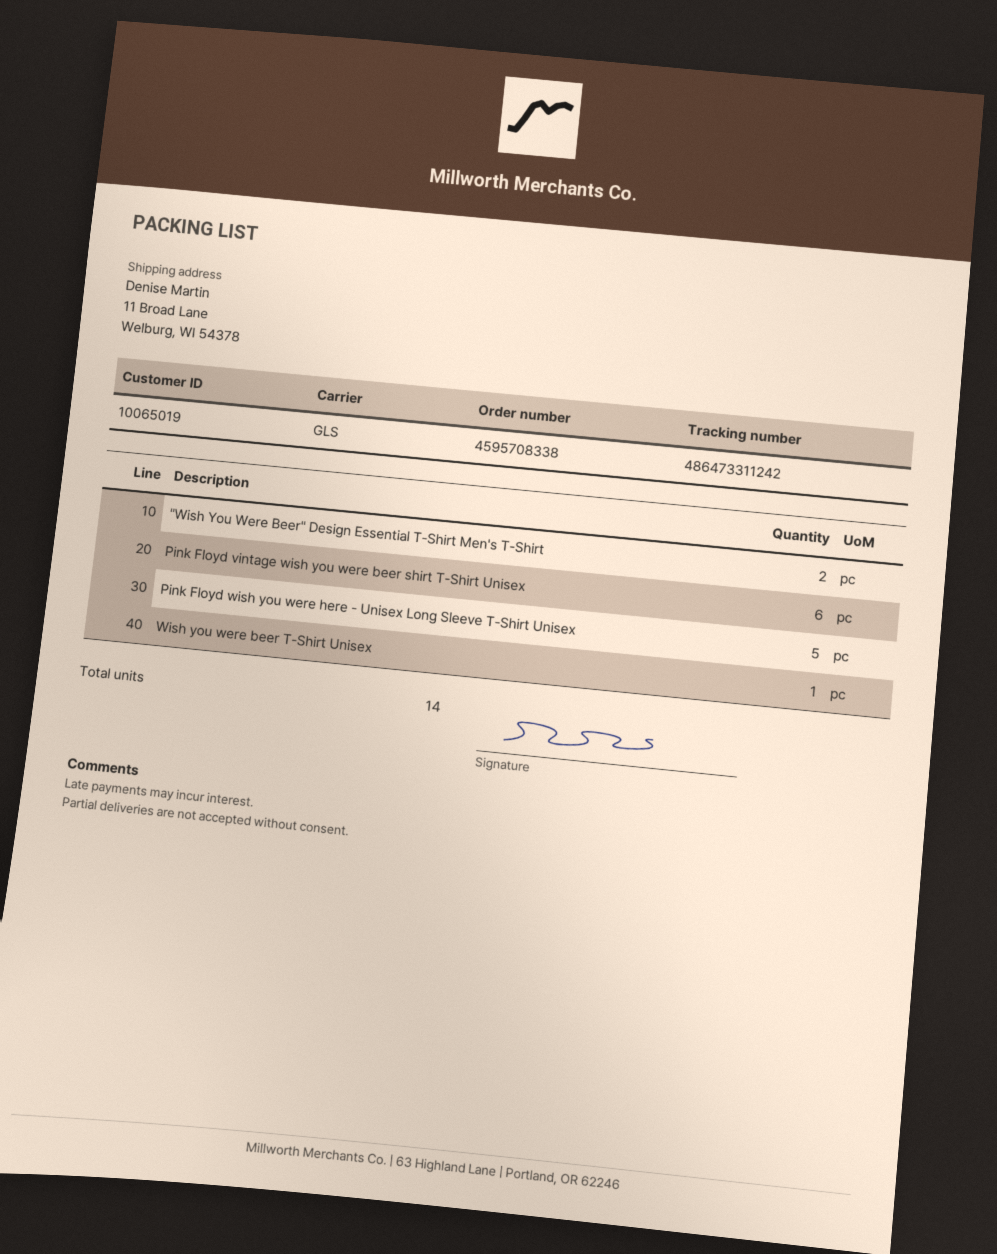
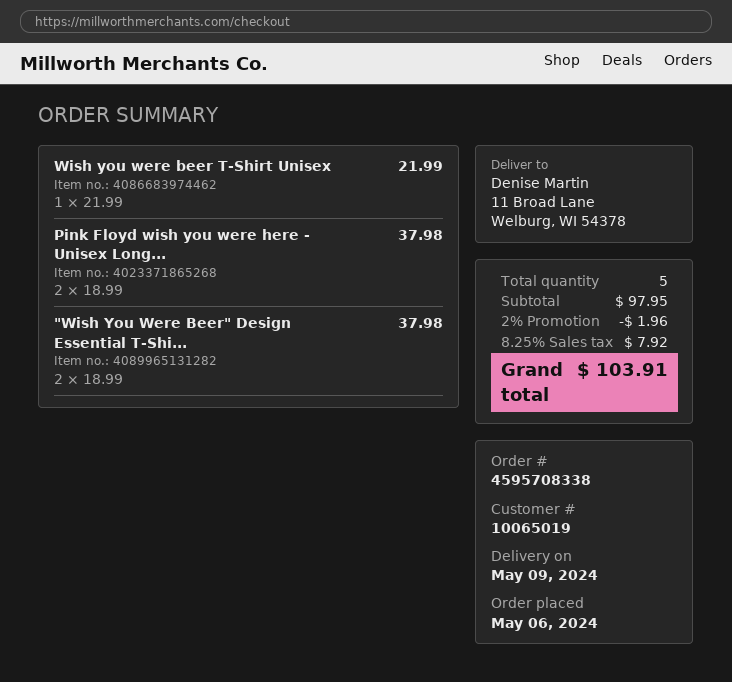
Pink Floyd vintage wish you were beer shirt T-Shirt Unisex: 6 -> none
Pink Floyd wish you were here - Unisex Long Sleeve T-Shirt Unisex: 5 -> 2
total quantity: 14 -> 5

